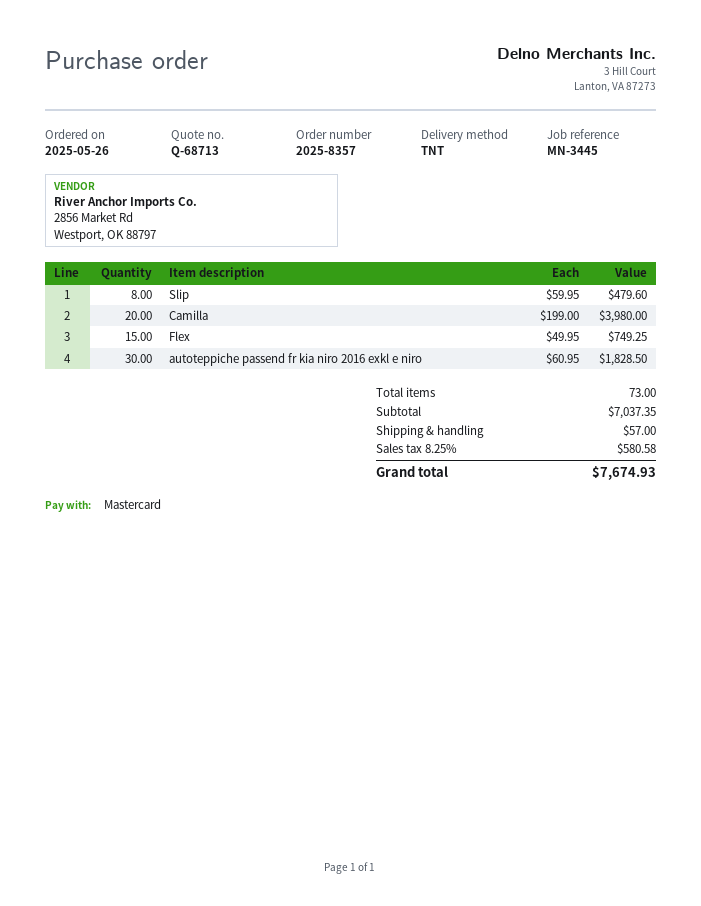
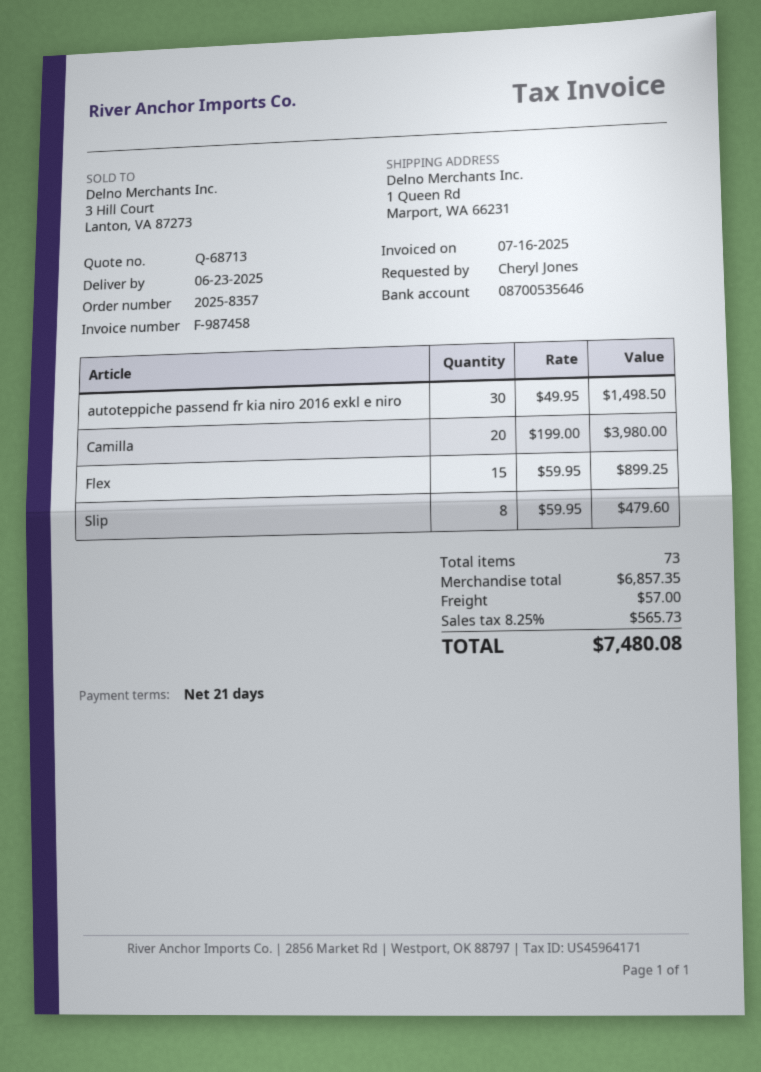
Flex: 15 x 49.95 = 749.25 -> 15 x 59.95 = 899.25
autoteppiche passend fr kia niro 2016 exkl e niro: 30 x 60.95 = 1828.50 -> 30 x 49.95 = 1498.50
subtotal: 7037.35 -> 6857.35
tax: 8.25% = 580.58 -> 8.25% = 565.73
total: 7674.93 -> 7480.08

